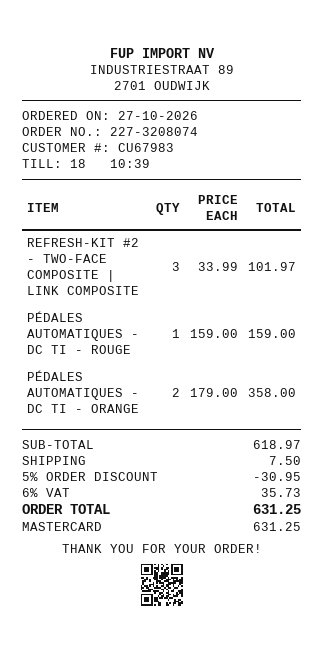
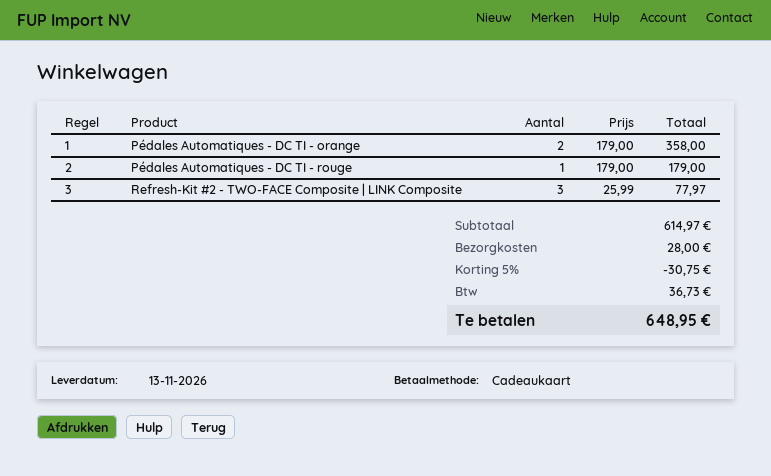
payment method: Mastercard -> gift card
REFRESH-KIT #2 - TWO-FACE COMPOSITE | LINK COMPOSITE: 3 x 33.99 = 101.97 -> 3 x 25.99 = 77.97
PÉDALES AUTOMATIQUES - DC TI - ROUGE: 1 x 159.00 = 159.00 -> 1 x 179.00 = 179.00
subtotal: 618.97 -> 614.97
discount: 5% = 30.95 -> 5% = 30.75
shipping: 7.50 -> 28.00
tax: 35.73 -> 36.73
total: 631.25 -> 648.95

